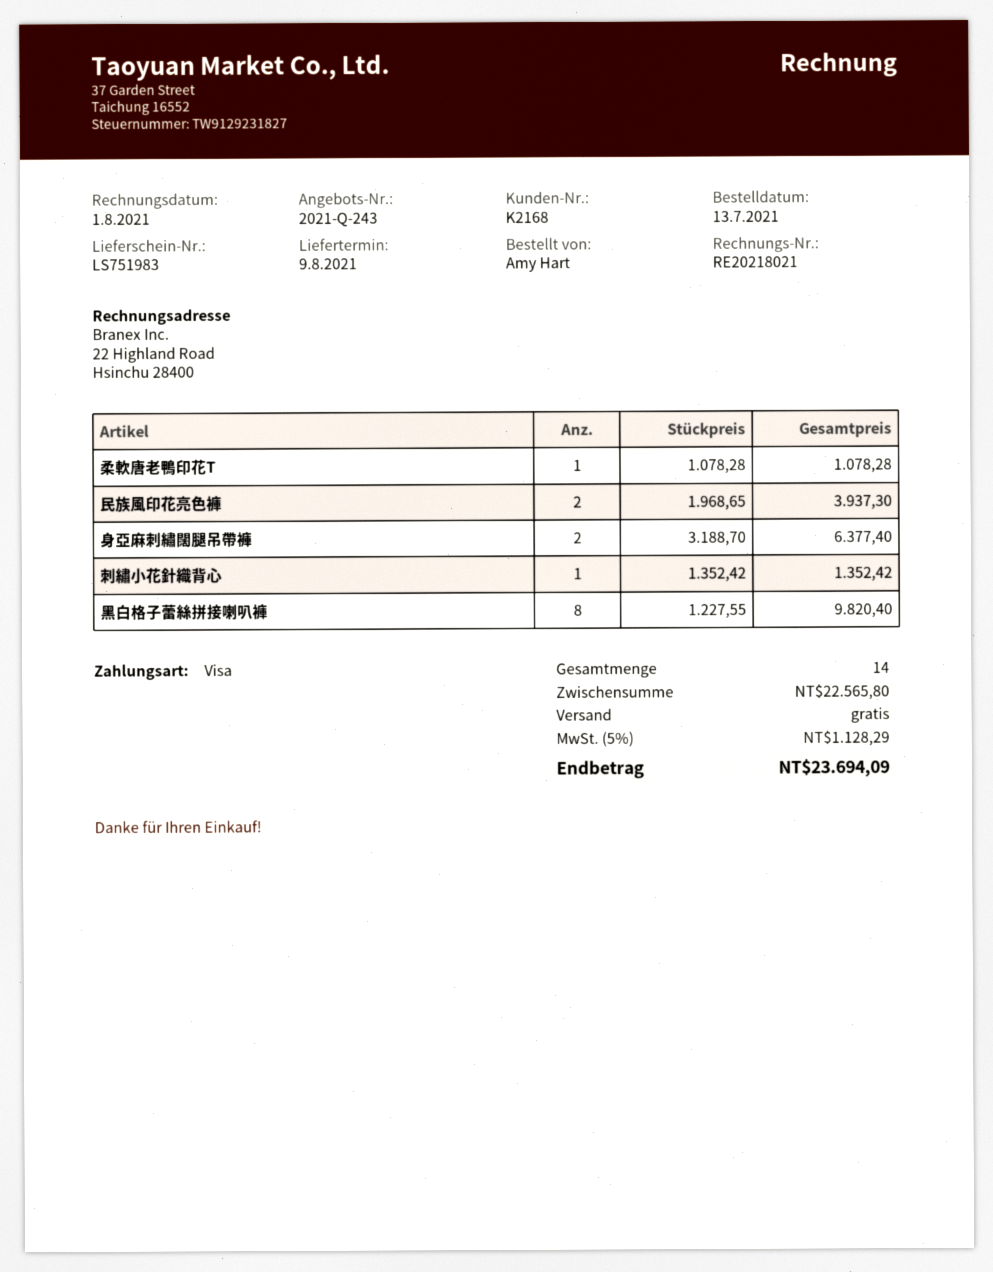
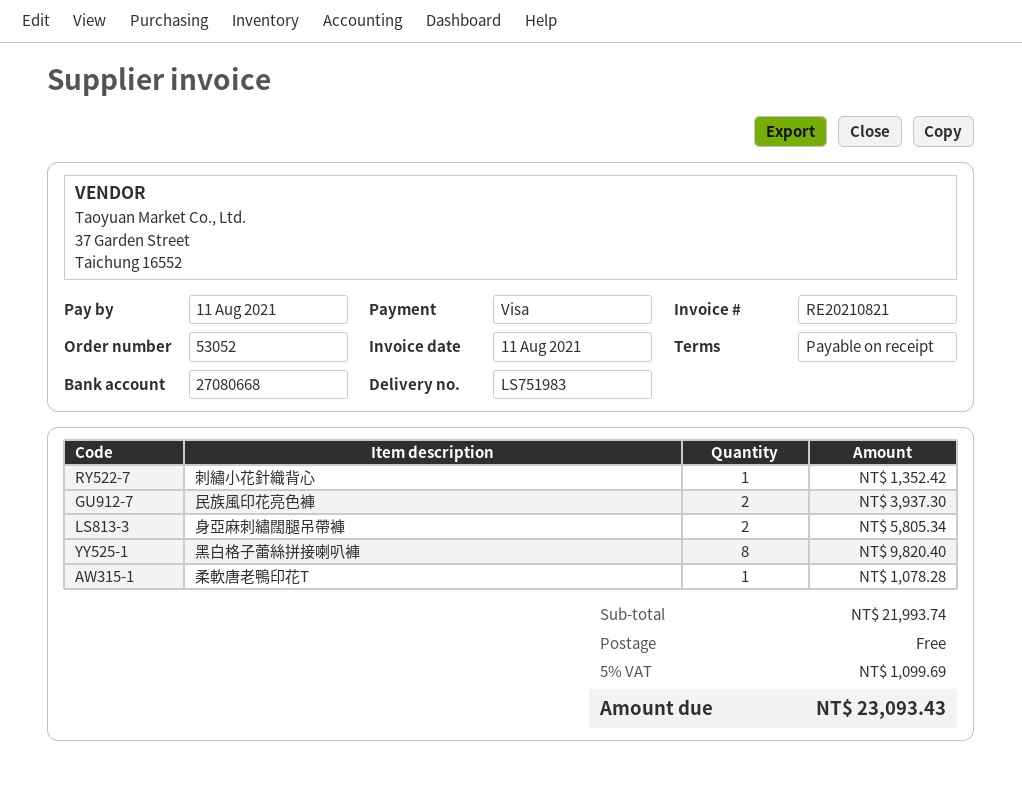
invoice number: RE20218021 -> RE20210821
invoice date: 2021-08-01 -> 2021-08-11
身亞麻刺繡闊腿吊帶褲: 2 for 6377.40 -> 2 for 5805.34
subtotal: 22565.80 -> 21993.74
tax: 5% = 1128.29 -> 5% = 1099.69
total: 23694.09 -> 23093.43

